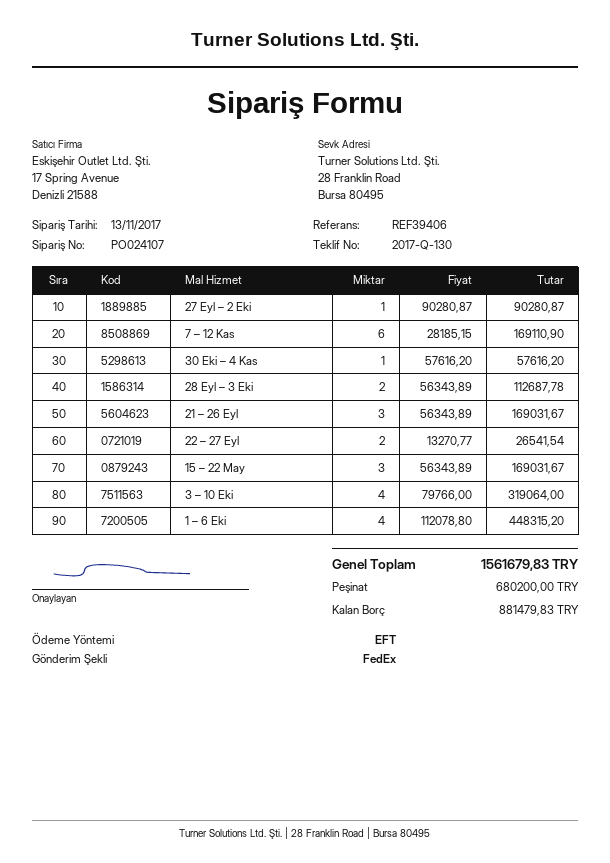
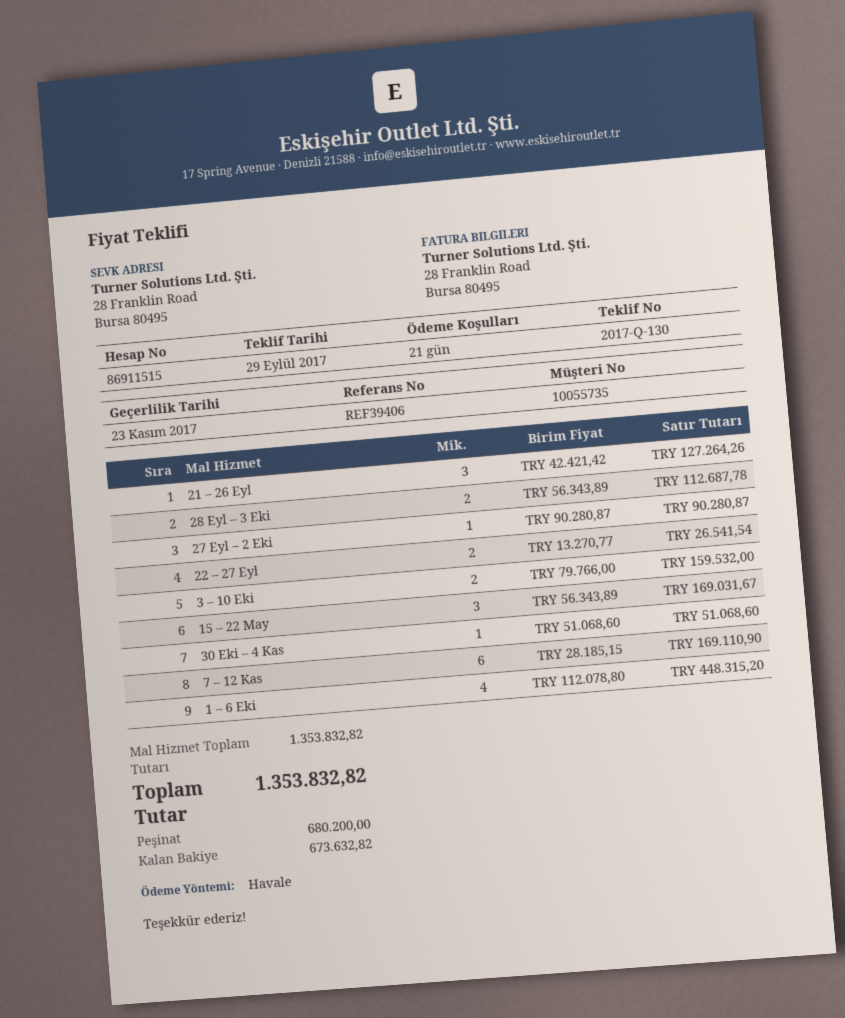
30 Eki – 4 Kas: 1 x 57616.20 = 57616.20 -> 1 x 51068.60 = 51068.60
21 – 26 Eyl: 3 x 56343.89 = 169031.67 -> 3 x 42421.42 = 127264.26
3 – 10 Eki: 4 x 79766.00 = 319064.00 -> 2 x 79766.00 = 159532.00
total: 1561679.83 -> 1353832.82
balance: 881479.83 -> 673632.82

